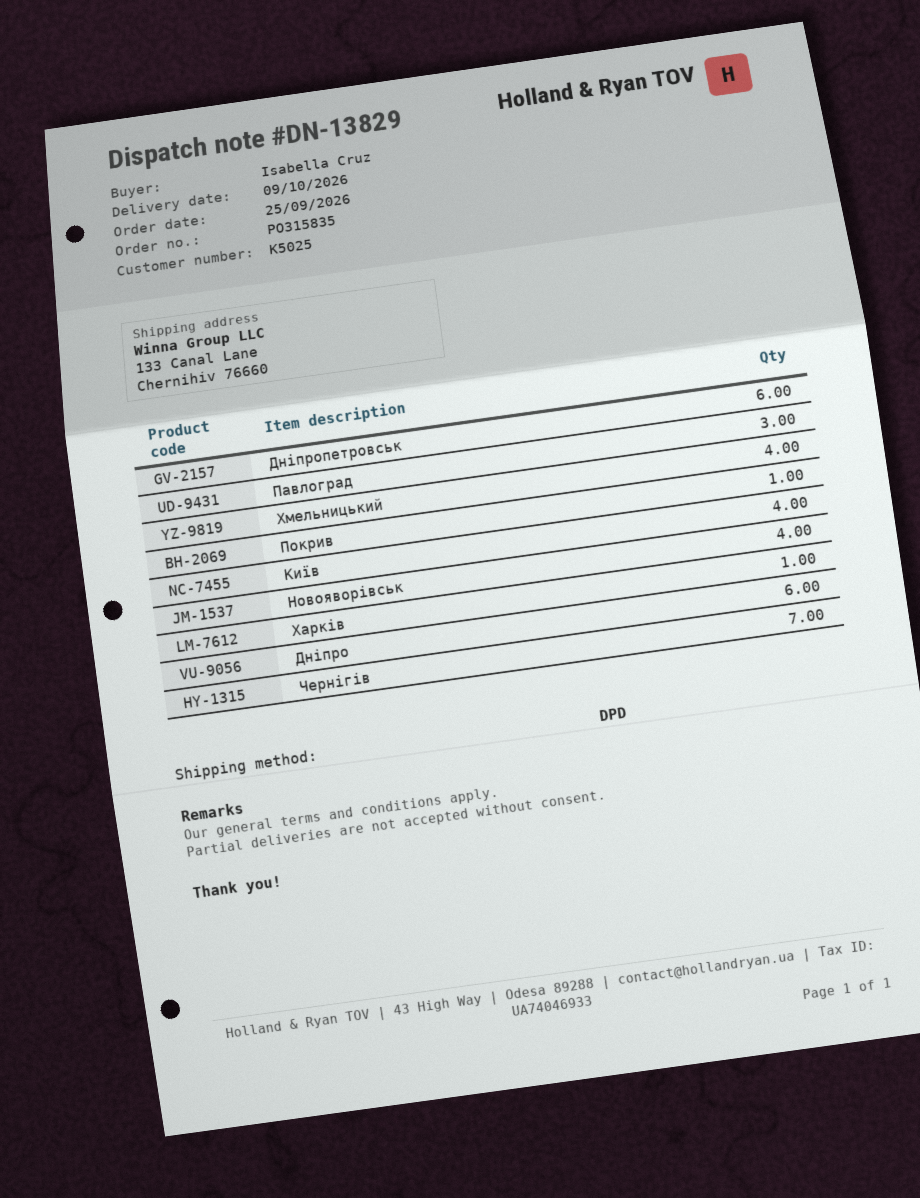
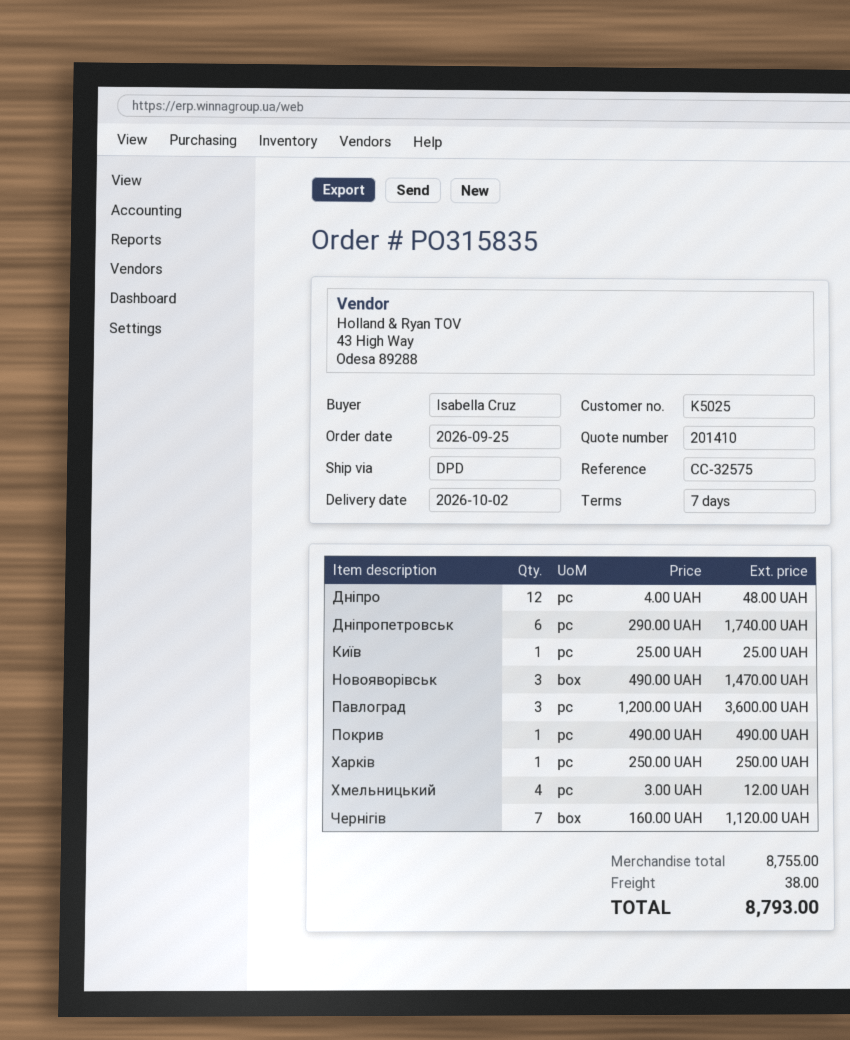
delivery date: 2026-10-09 -> 2026-10-02
Київ: 4 -> 1
Новояворівськ: 4 -> 3
Дніпро: 6 -> 12

